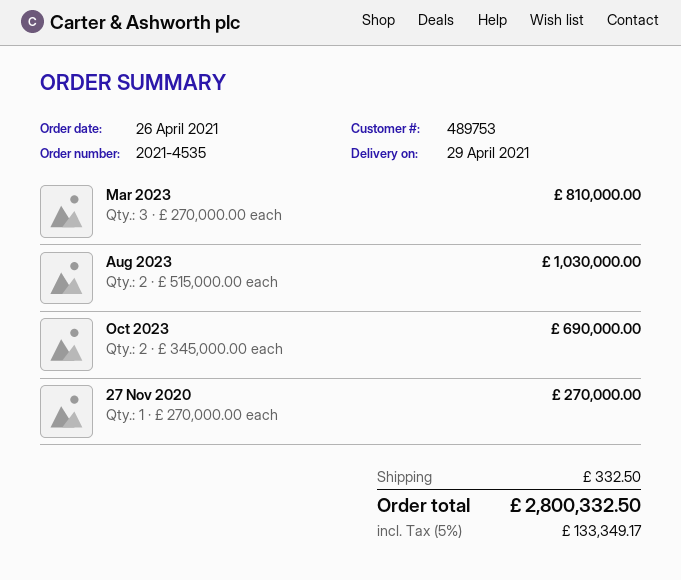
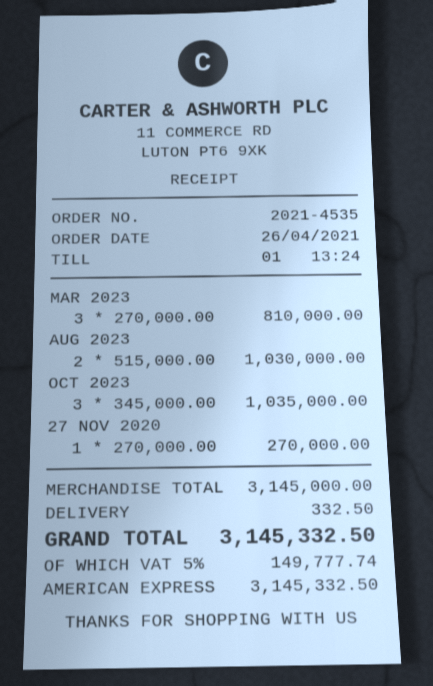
Oct 2023: 2 x 345000.00 = 690000.00 -> 3 x 345000.00 = 1035000.00
tax: 5% = 133349.17 -> 5% = 149777.74
total: 2800332.50 -> 3145332.50

